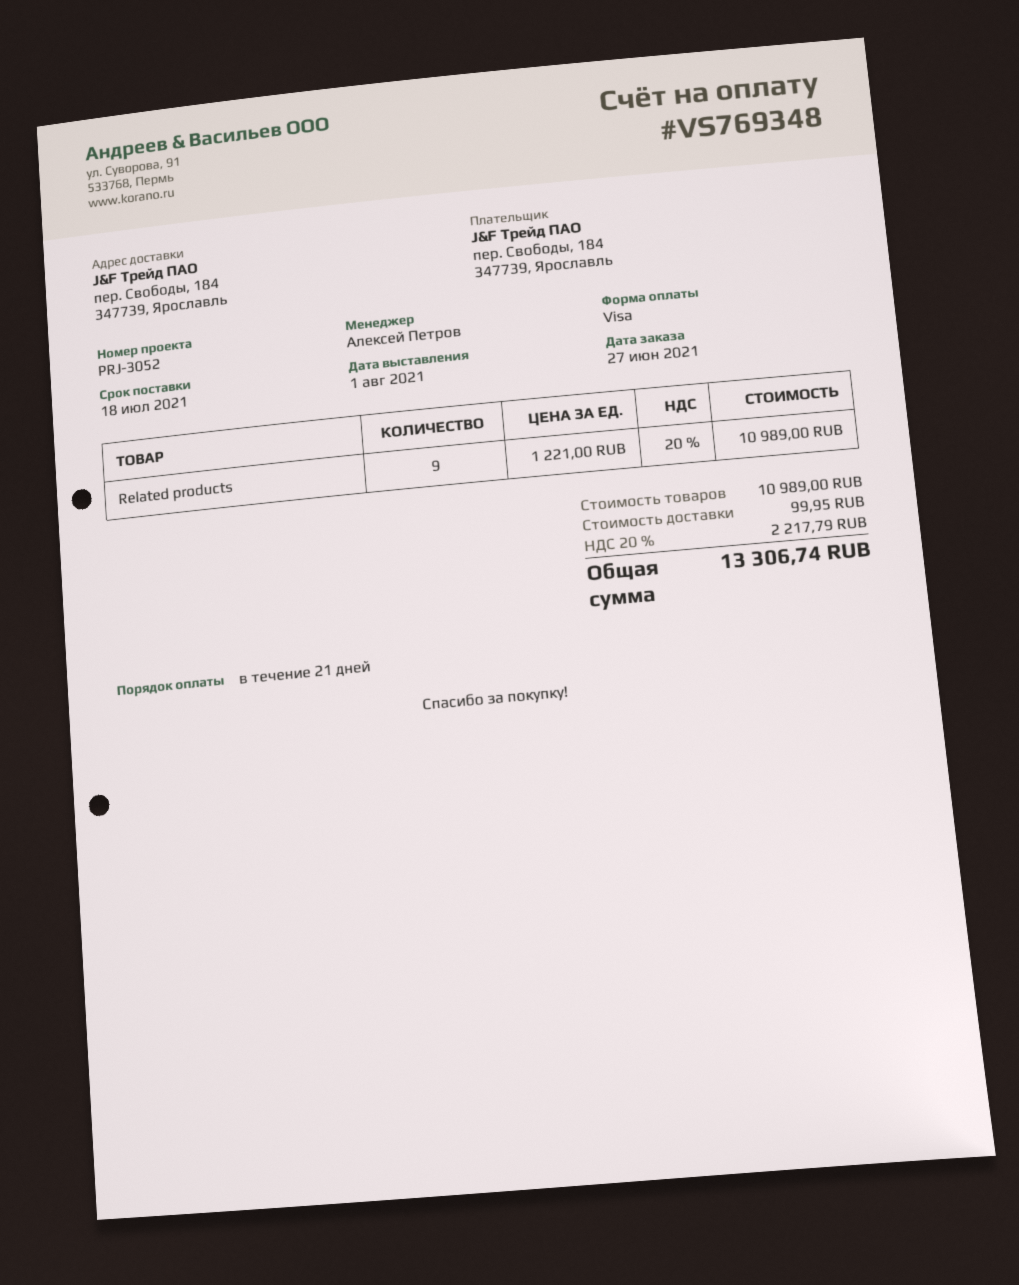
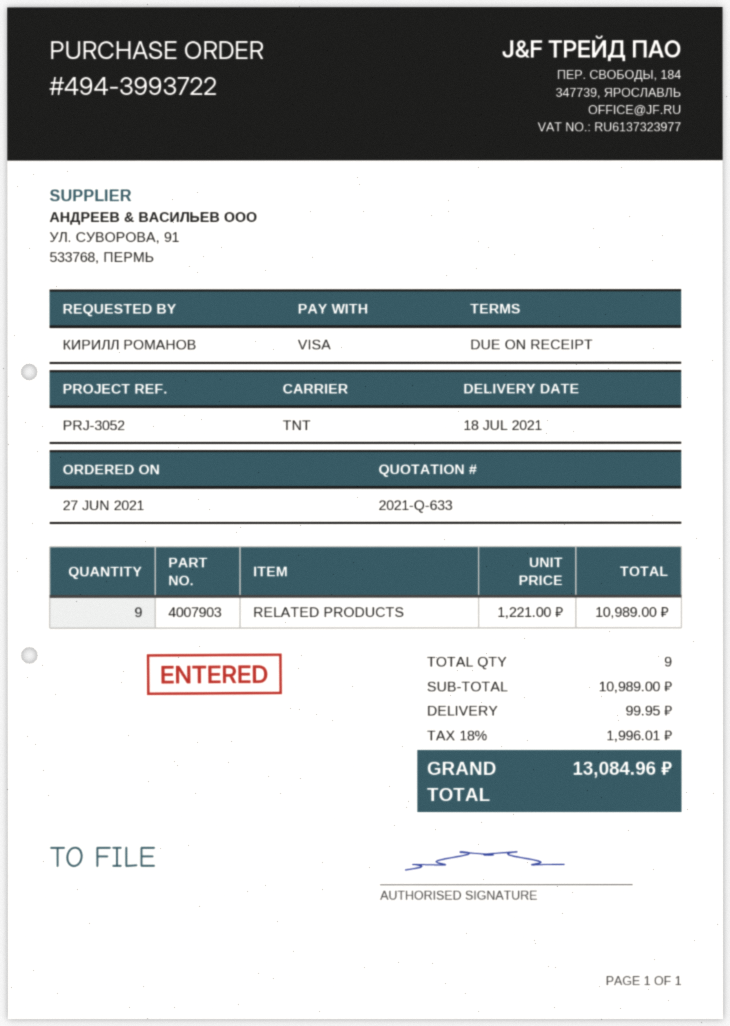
payment terms: 21 days -> on receipt
tax: 20% = 2217.79 -> 18% = 1996.01
total: 13306.74 -> 13084.96

